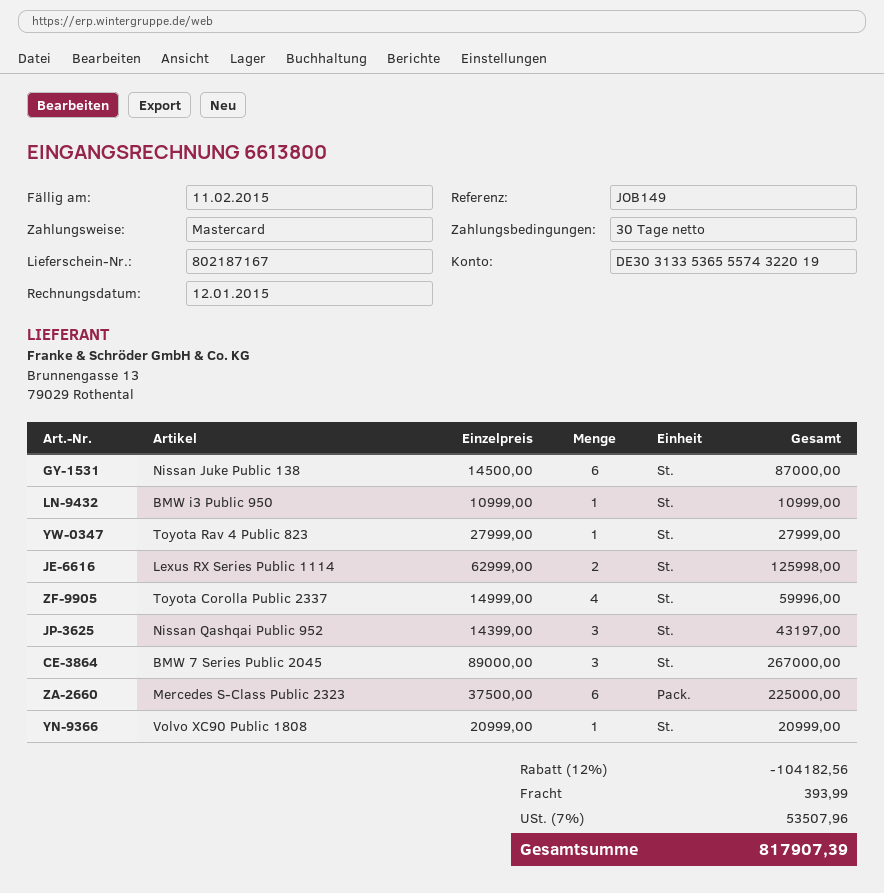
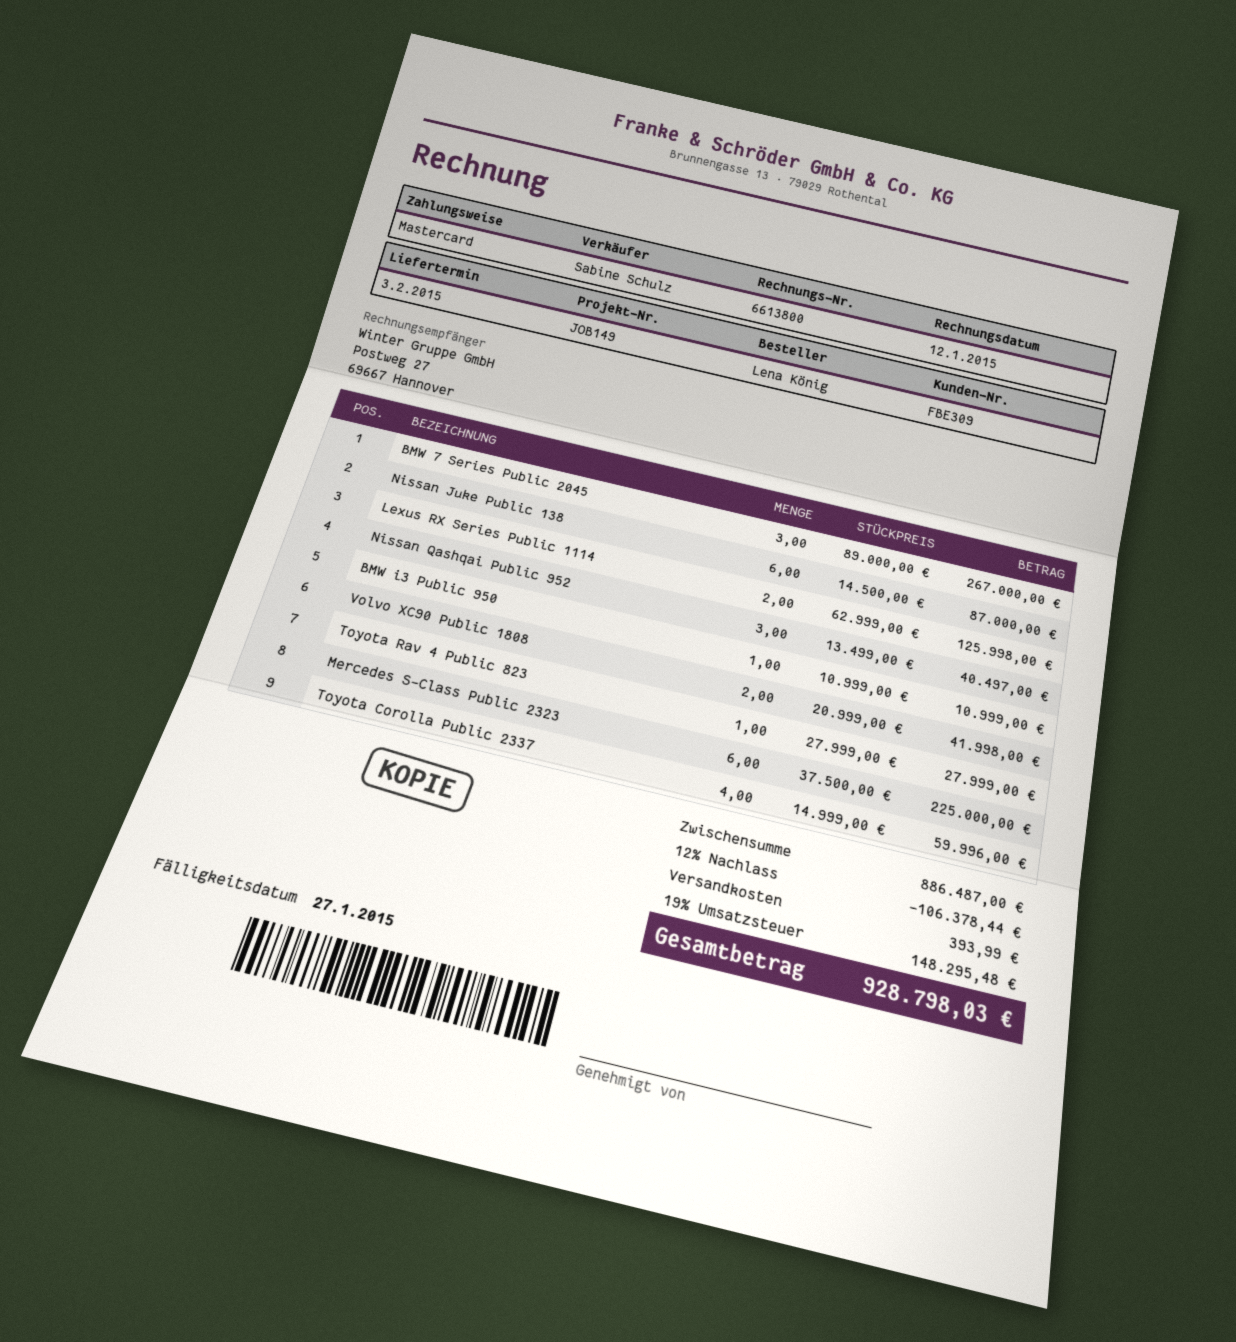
due date: 2015-02-11 -> 2015-01-27
Nissan Qashqai Public 952: 3 x 14399.00 = 43197.00 -> 3 x 13499.00 = 40497.00
Volvo XC90 Public 1808: 1 x 20999.00 = 20999.00 -> 2 x 20999.00 = 41998.00
discount: 12% = 104182.56 -> 12% = 106378.44
tax: 7% = 53507.96 -> 19% = 148295.48
total: 817907.39 -> 928798.03

